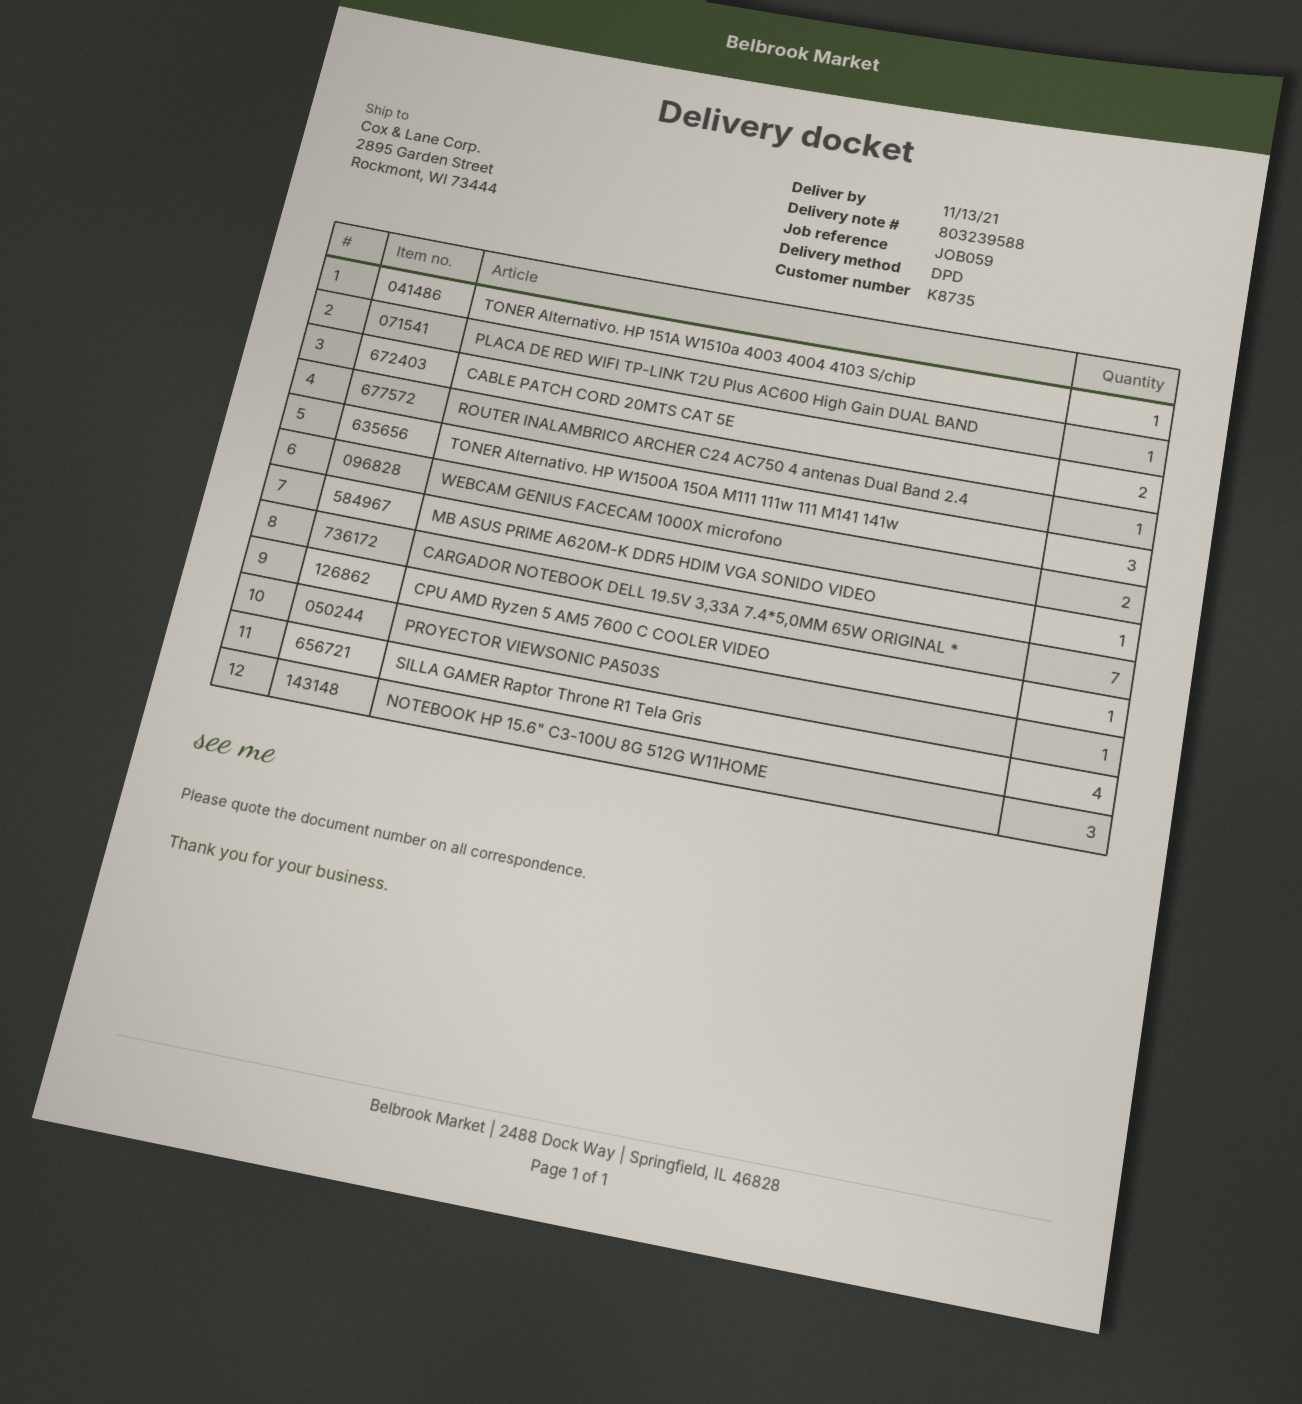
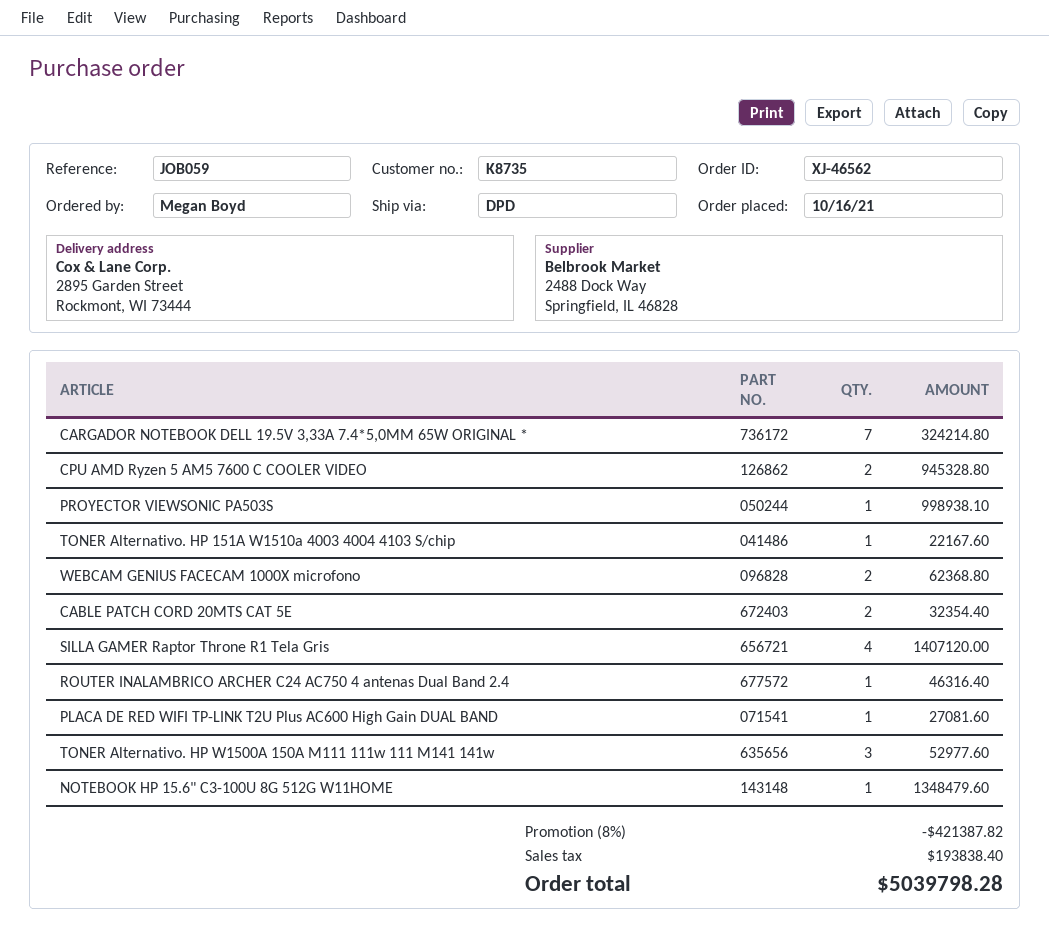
MB ASUS PRIME A620M-K DDR5 HDIM VGA SONIDO VIDEO: 1 -> none
CPU AMD Ryzen 5 AM5 7600 C COOLER VIDEO: 1 -> 2
NOTEBOOK HP 15.6" C3-100U 8G 512G W11HOME: 3 -> 1

